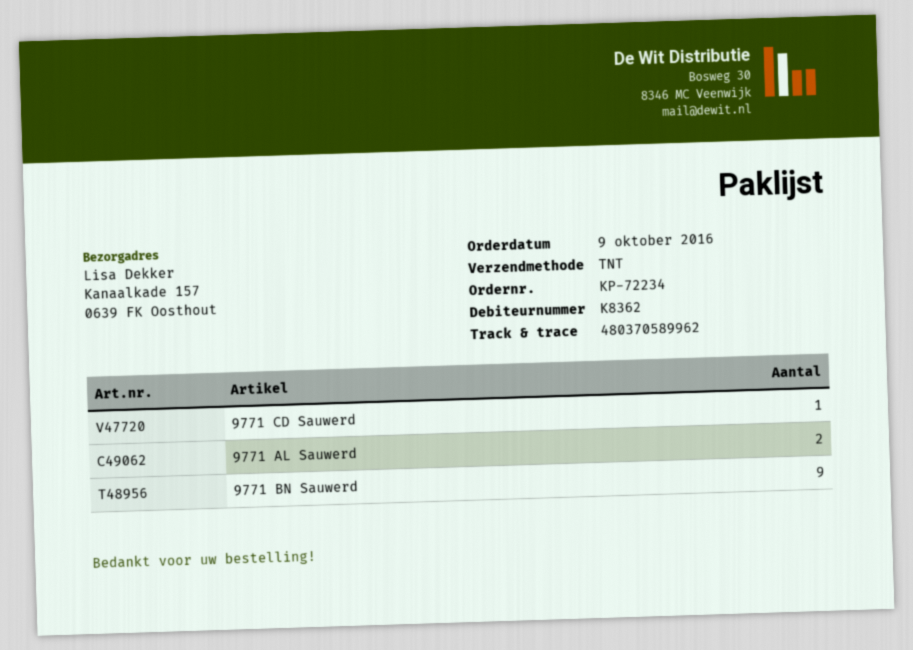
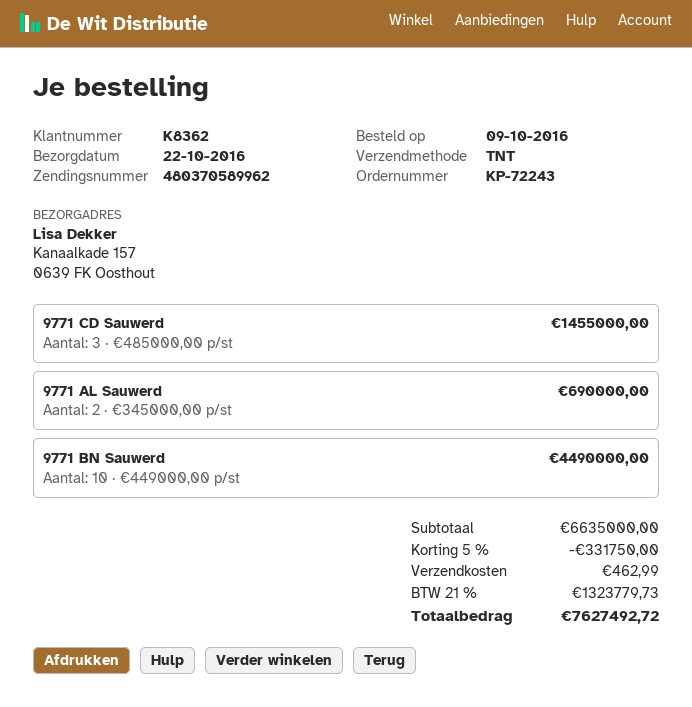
order number: KP-72234 -> KP-72243
9771 CD Sauwerd: 1 -> 3
9771 BN Sauwerd: 9 -> 10

